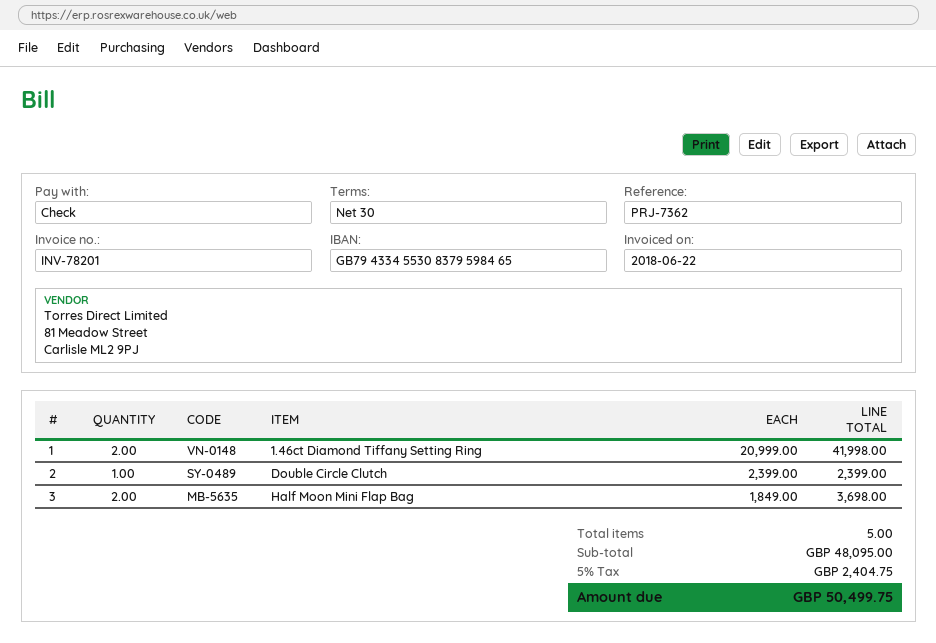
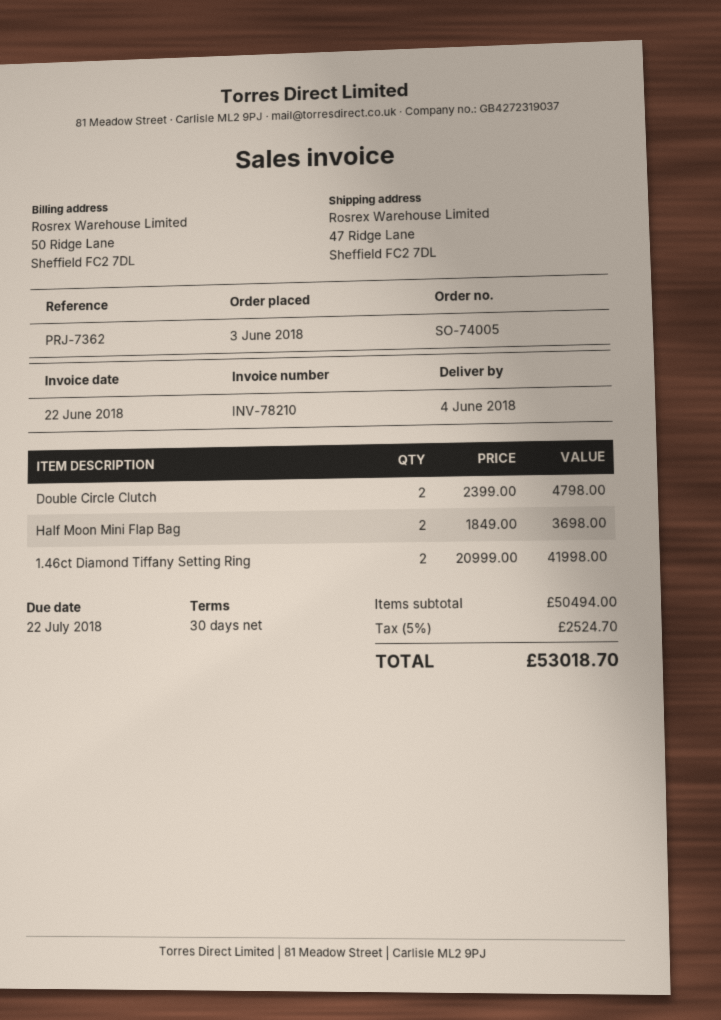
invoice number: INV-78201 -> INV-78210
Double Circle Clutch: 1 x 2399.00 = 2399.00 -> 2 x 2399.00 = 4798.00
subtotal: 48095.00 -> 50494.00
tax: 5% = 2404.75 -> 5% = 2524.70
total: 50499.75 -> 53018.70

